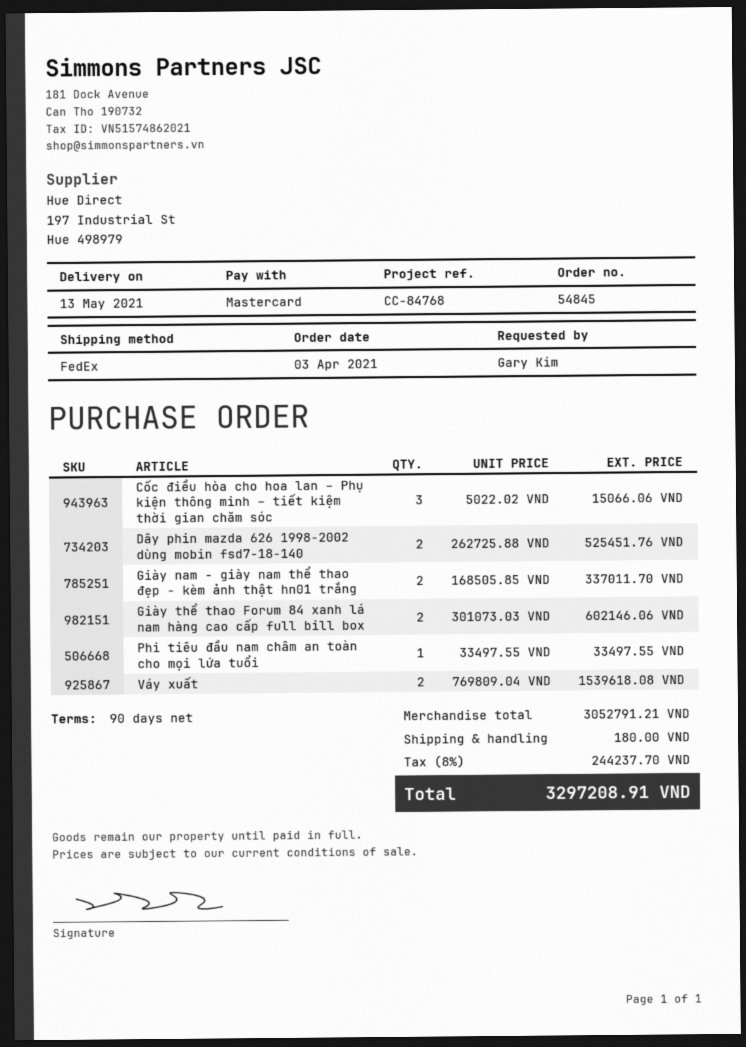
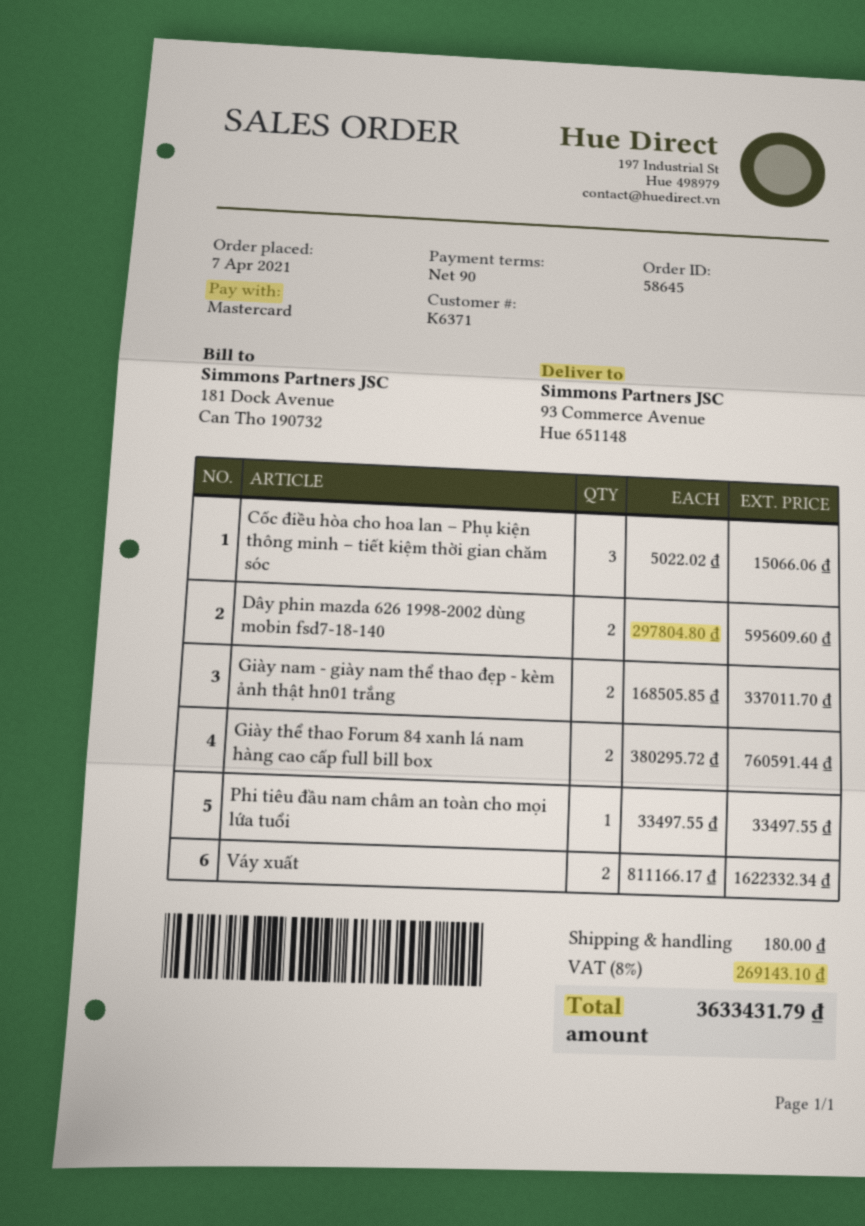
order number: 54845 -> 58645
order date: 2021-04-03 -> 2021-04-07
Dây phin mazda 626 1998-2002 dùng mobin fsd7-18-140: 2 x 262725.88 = 525451.76 -> 2 x 297804.80 = 595609.60
Giày thể thao Forum 84 xanh lá nam hàng cao cấp full bill box: 2 x 301073.03 = 602146.06 -> 2 x 380295.72 = 760591.44
Váy xuất: 2 x 769809.04 = 1539618.08 -> 2 x 811166.17 = 1622332.34
tax: 8% = 244237.70 -> 8% = 269143.10
total: 3297208.91 -> 3633431.79

